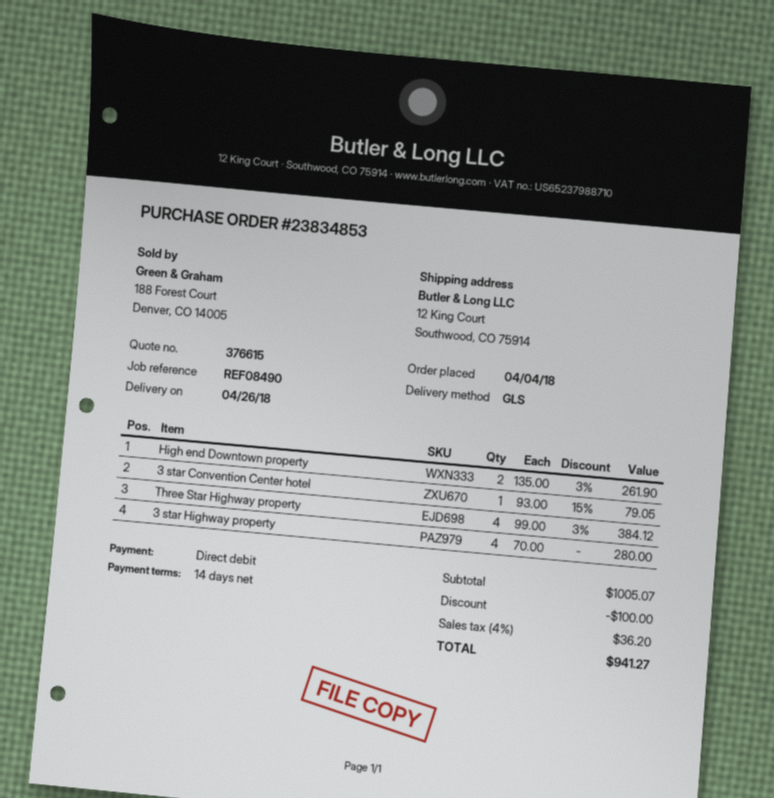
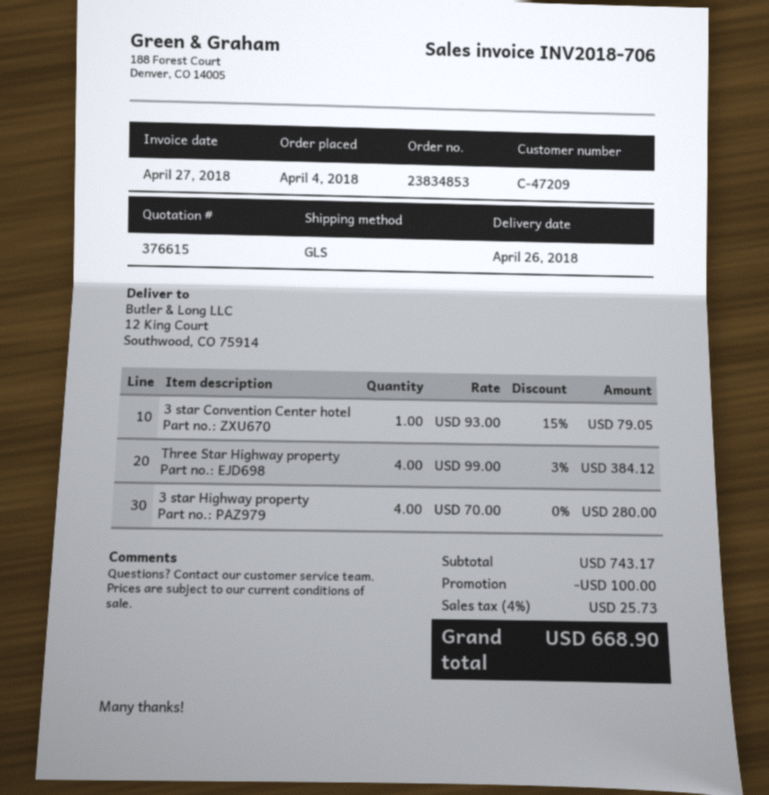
High end Downtown property: 2 x 135.00 - 3% = 261.90 -> none
subtotal: 1005.07 -> 743.17
tax: 4% = 36.20 -> 4% = 25.73
total: 941.27 -> 668.90

